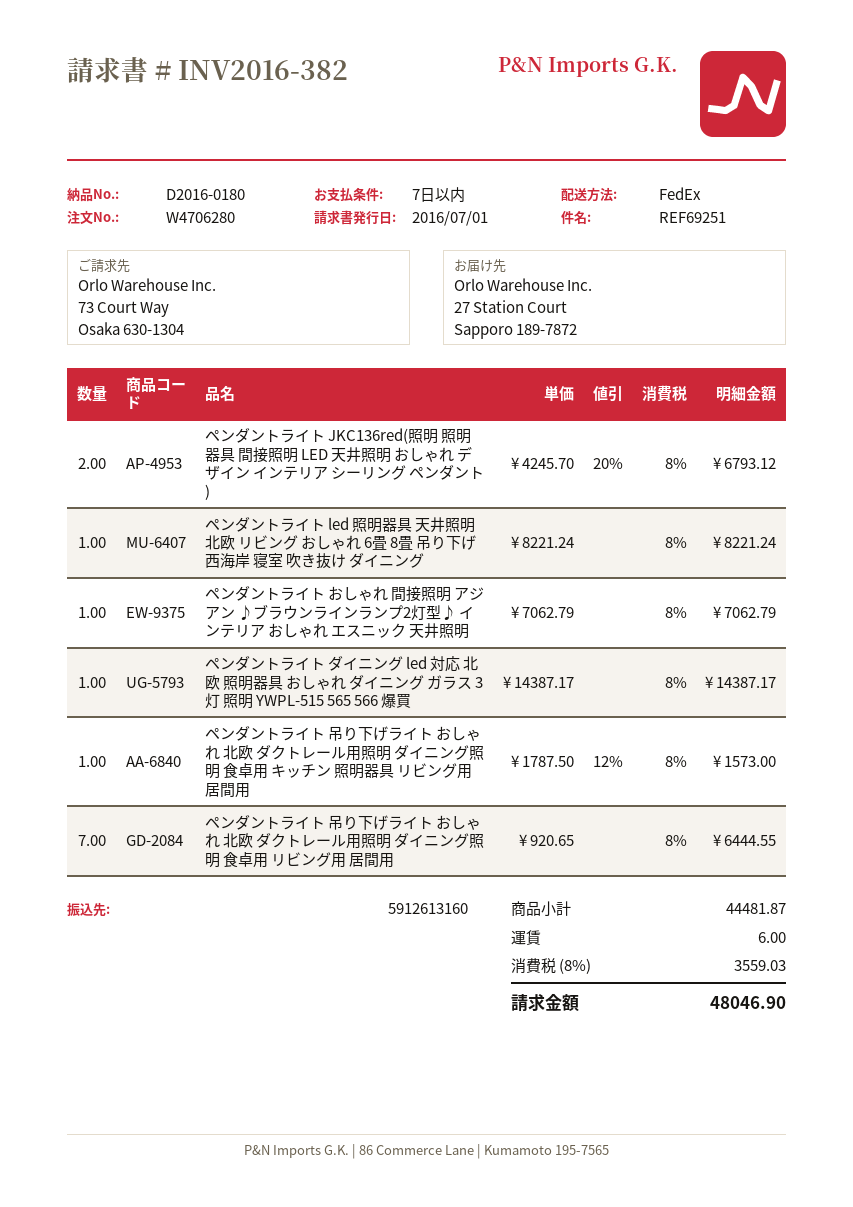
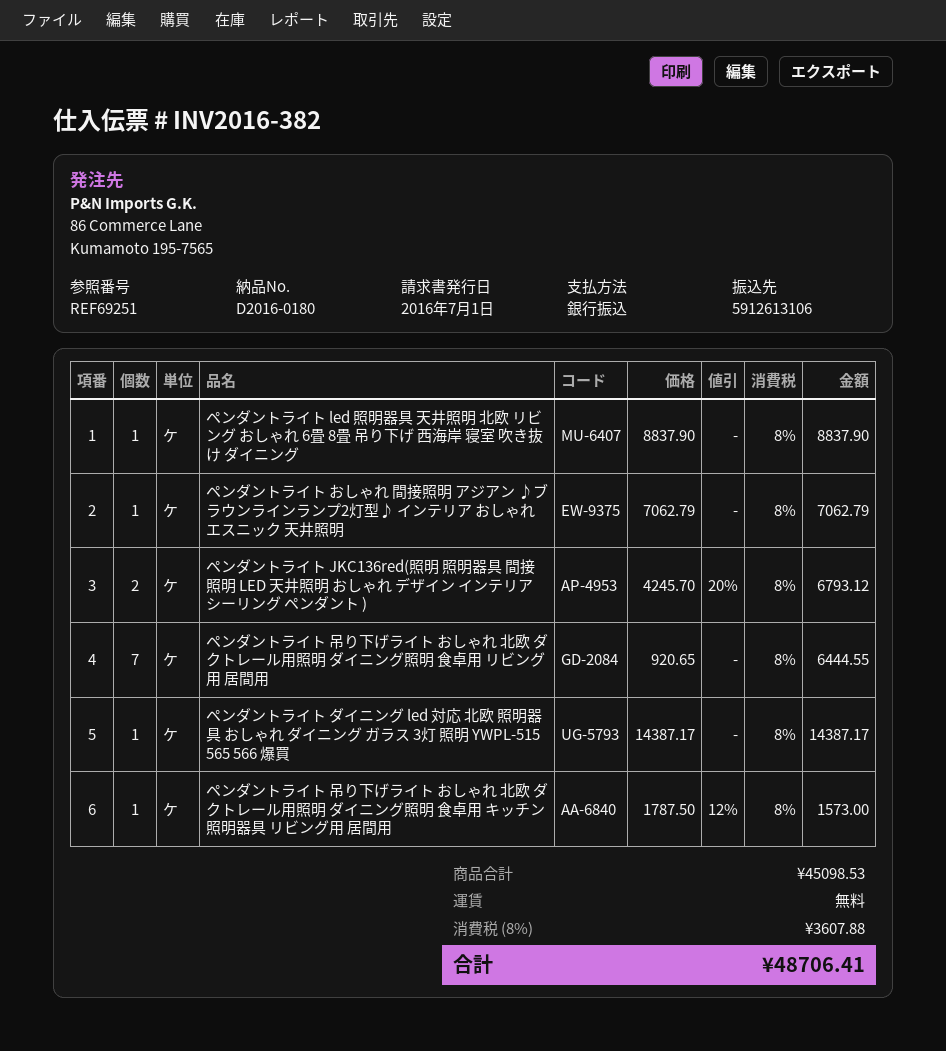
bank account: 5912613160 -> 5912613106
ペンダントライト led 照明器具 天井照明 北欧 リビング おしゃれ 6畳 8畳 吊り下げ 西海岸 寝室 吹き抜け ダイニング: 1 x 8221.24 = 8221.24 -> 1 x 8837.90 = 8837.90
subtotal: 44481.87 -> 45098.53
shipping: 6.00 -> 0.00
tax: 8% = 3559.03 -> 8% = 3607.88
total: 48046.90 -> 48706.41

